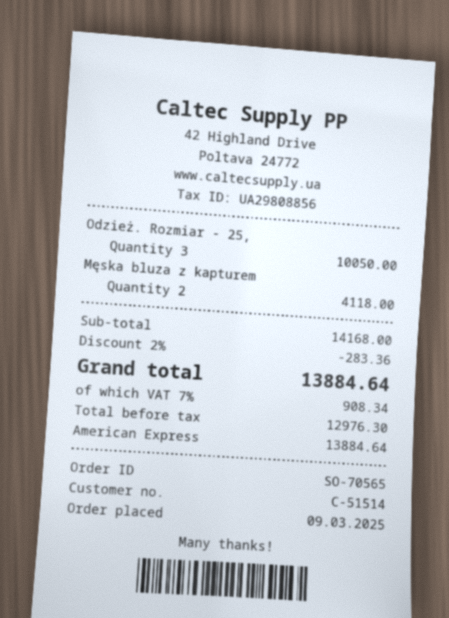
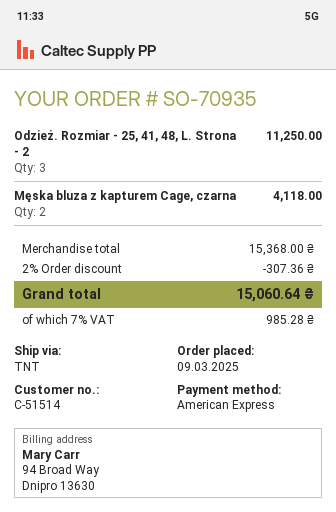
order number: SO-70565 -> SO-70935
Odzież. Rozmiar - 25,: 3 for 10050.00 -> 3 for 11250.00
subtotal: 14168.00 -> 15368.00
discount: 2% = 283.36 -> 2% = 307.36
tax: 7% = 908.34 -> 7% = 985.28
total: 13884.64 -> 15060.64

